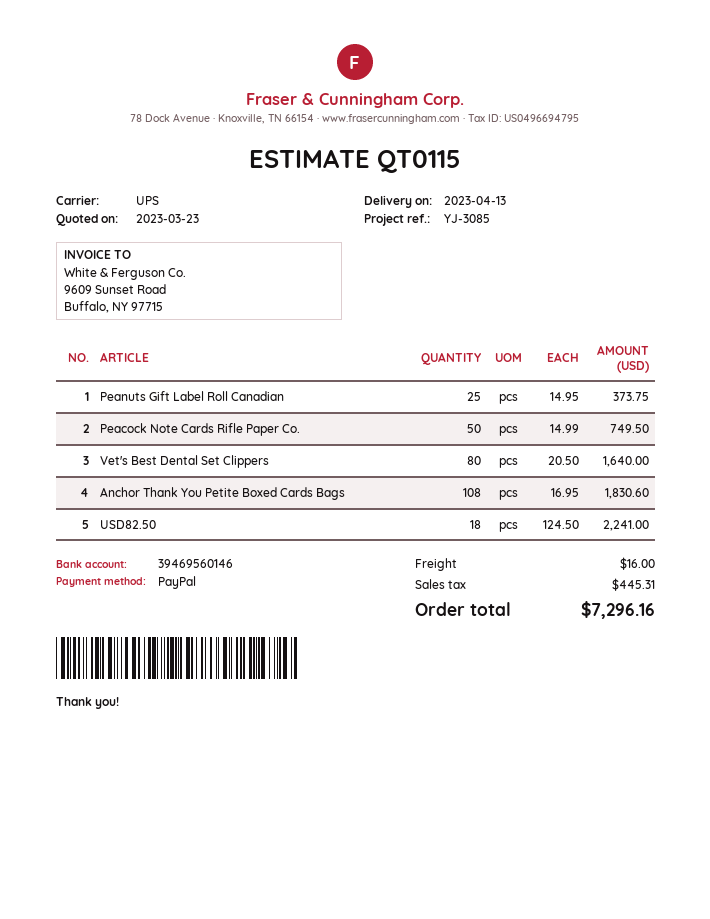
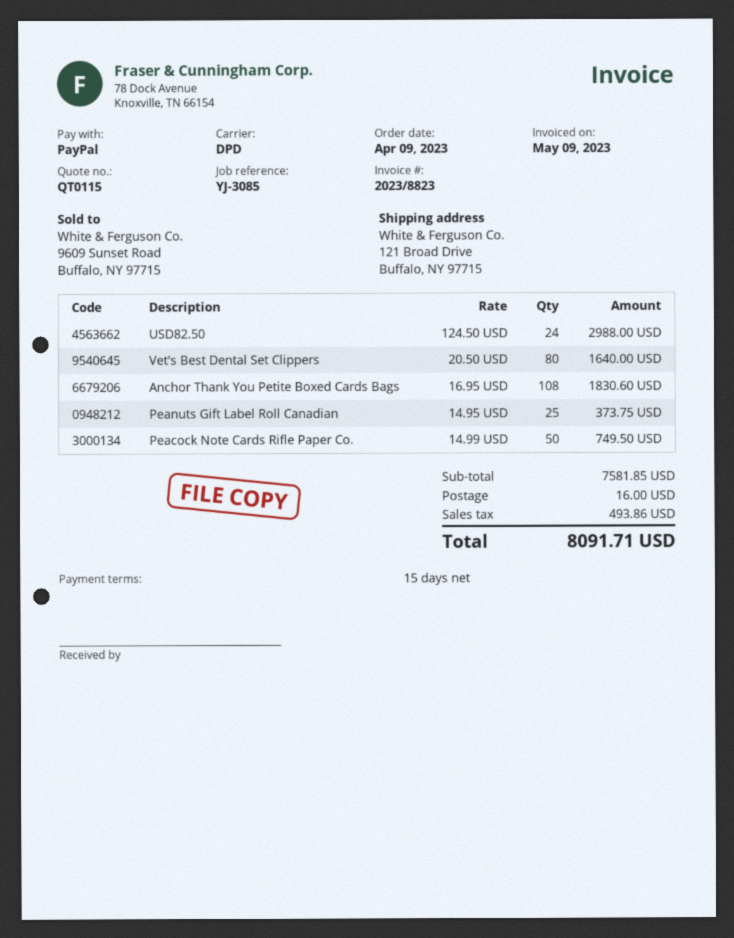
shipping method: UPS -> DPD
USD82.50: 18 x 124.50 = 2241.00 -> 24 x 124.50 = 2988.00
tax: 445.31 -> 493.86
total: 7296.16 -> 8091.71

